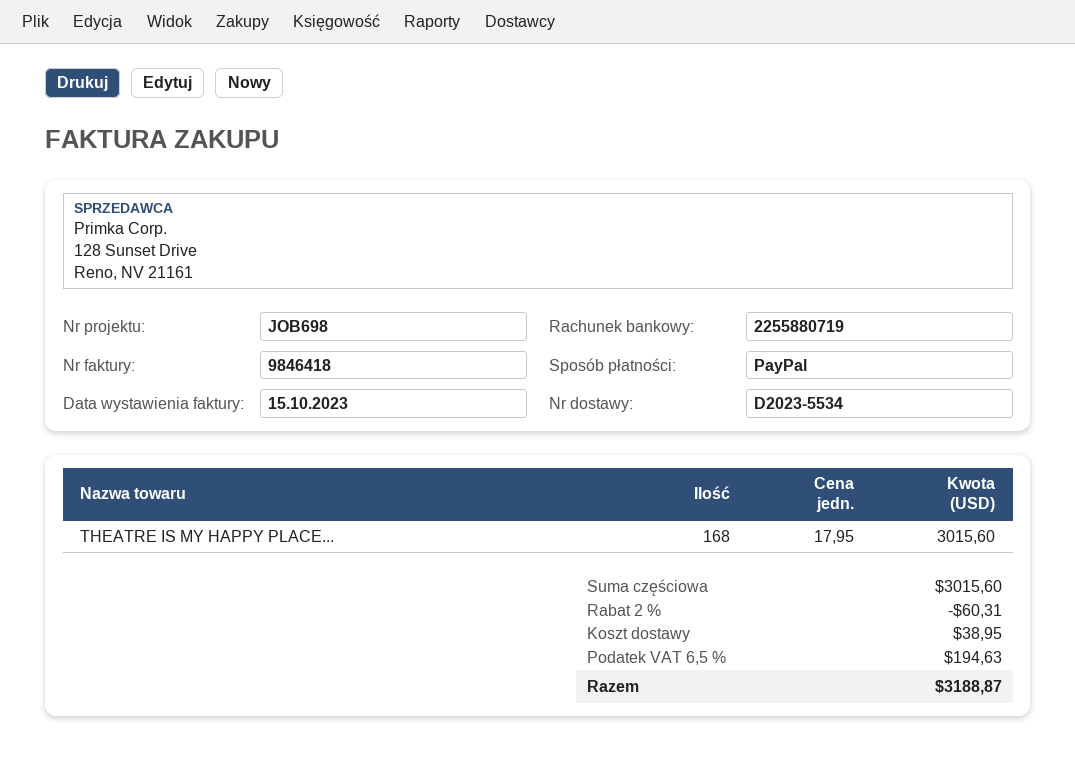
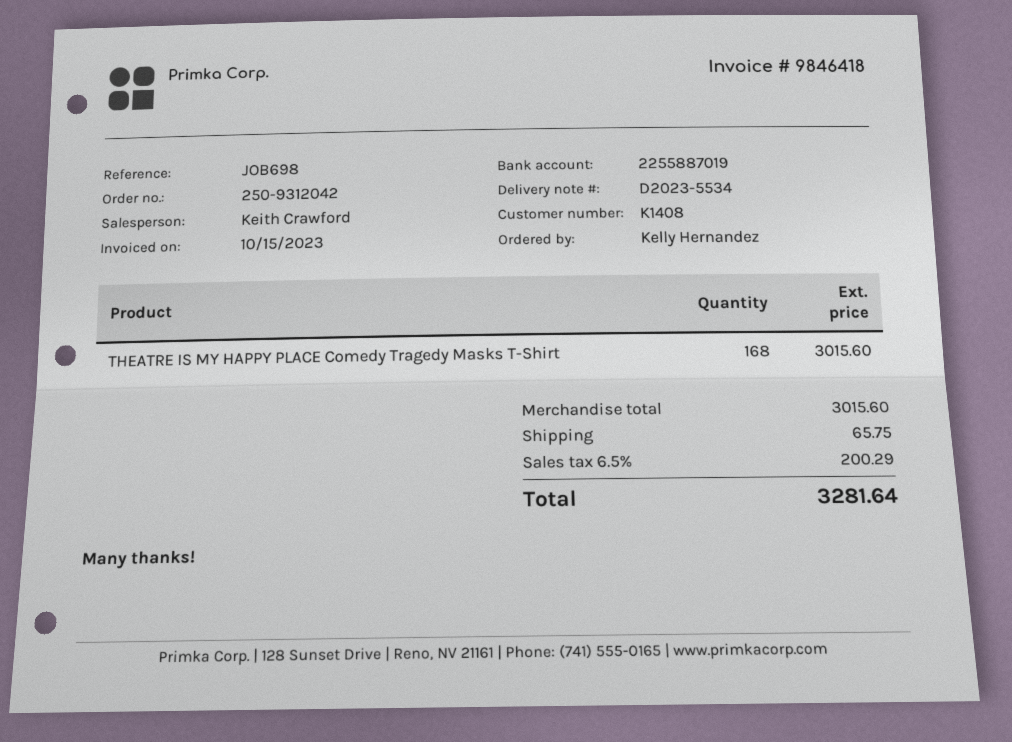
bank account: 2255880719 -> 2255887019
discount: 2% = 60.31 -> none
shipping: 38.95 -> 65.75
tax: 6.5% = 194.63 -> 6.5% = 200.29
total: 3188.87 -> 3281.64

